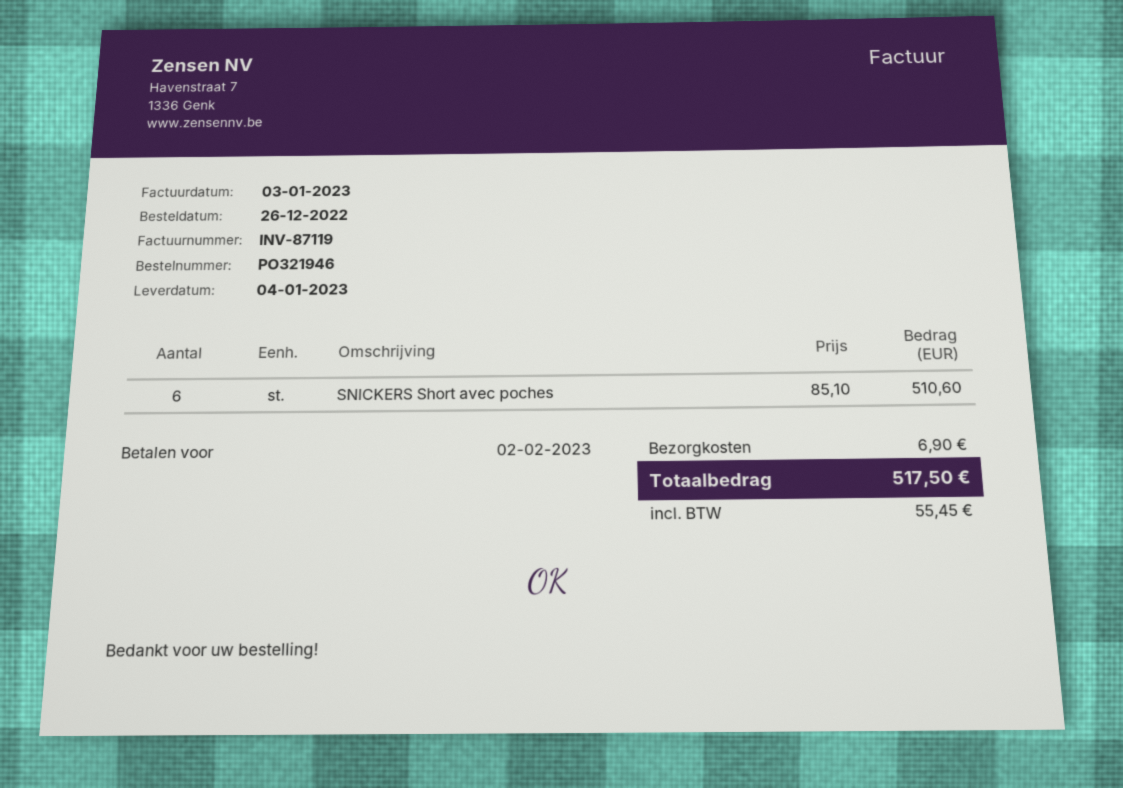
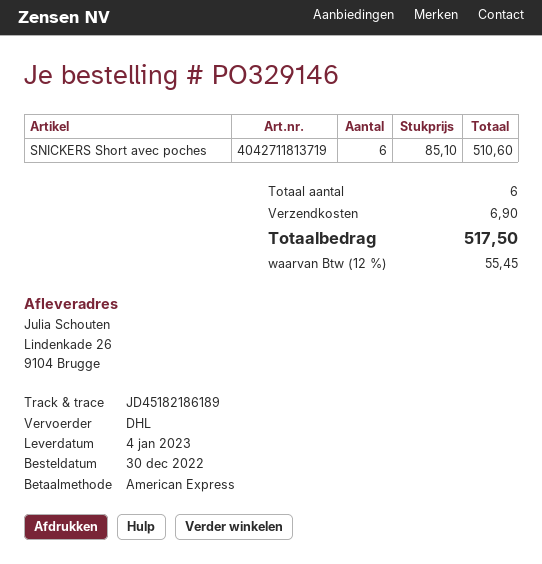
order number: PO321946 -> PO329146
order date: 2022-12-26 -> 2022-12-30

